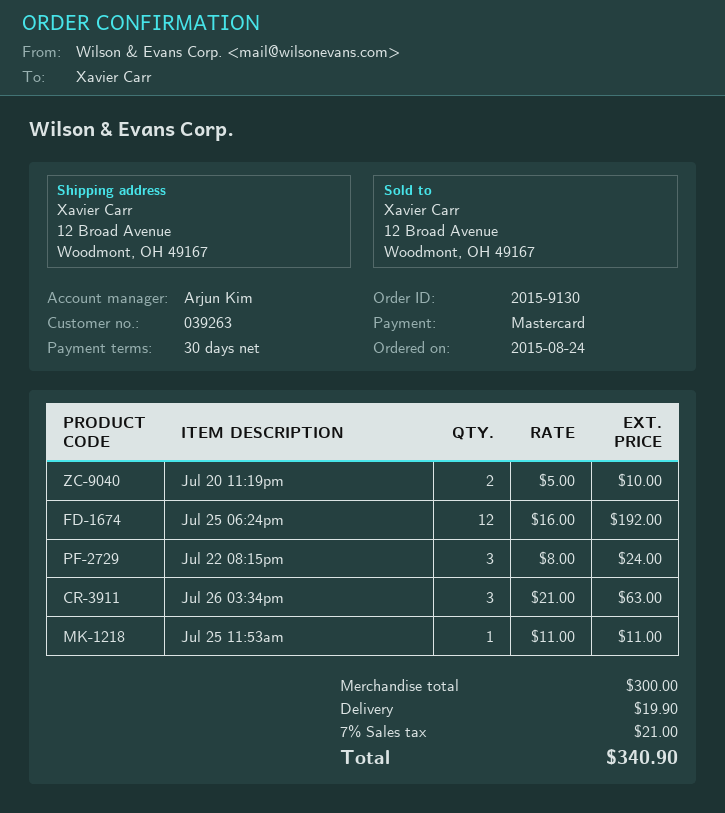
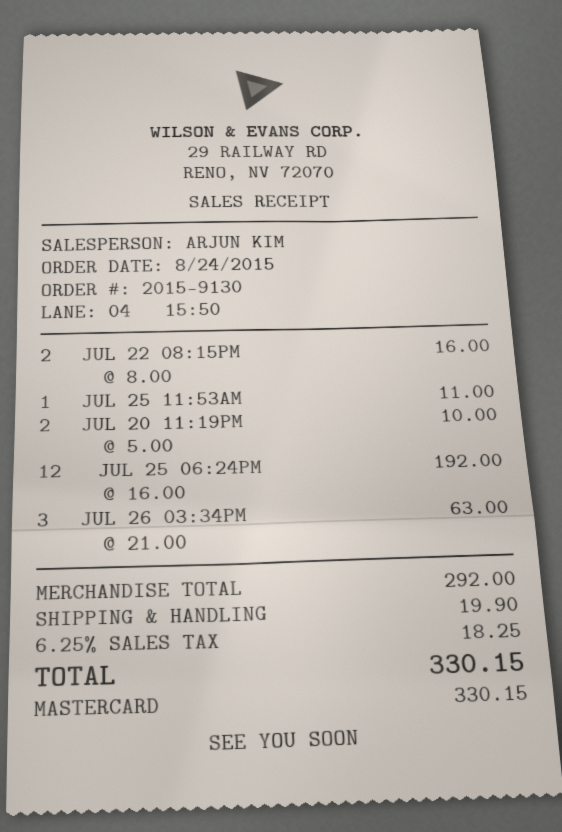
Jul 22 08:15pm: 3 x 8.00 = 24.00 -> 2 x 8.00 = 16.00
subtotal: 300.00 -> 292.00
tax: 7% = 21.00 -> 6.25% = 18.25
total: 340.90 -> 330.15

